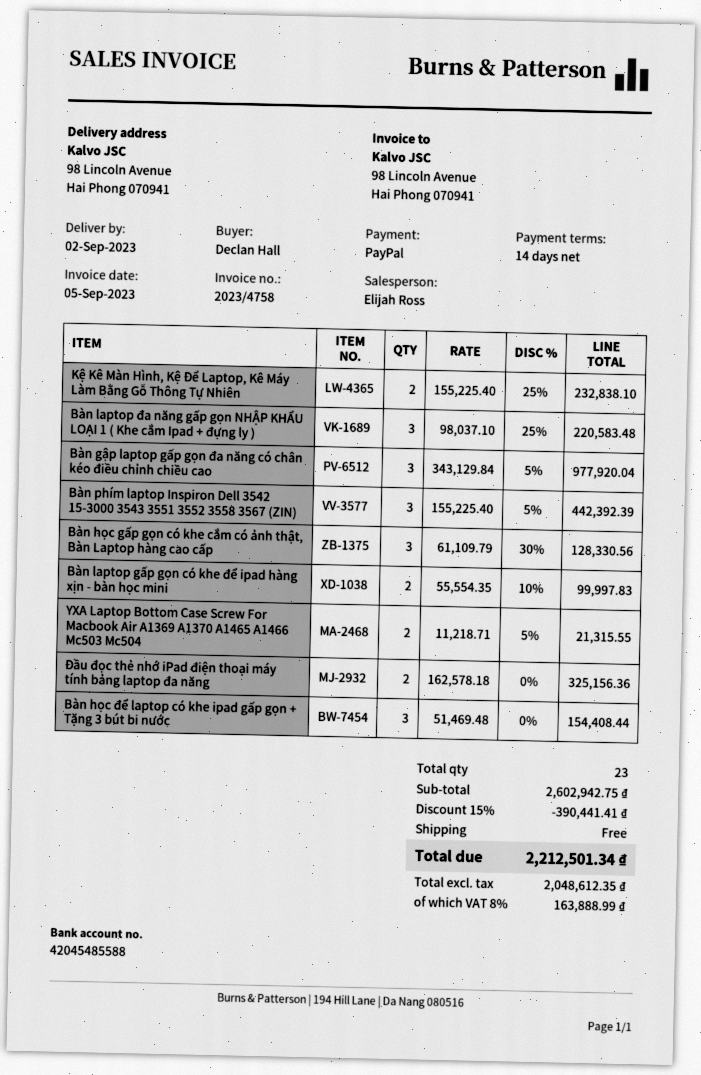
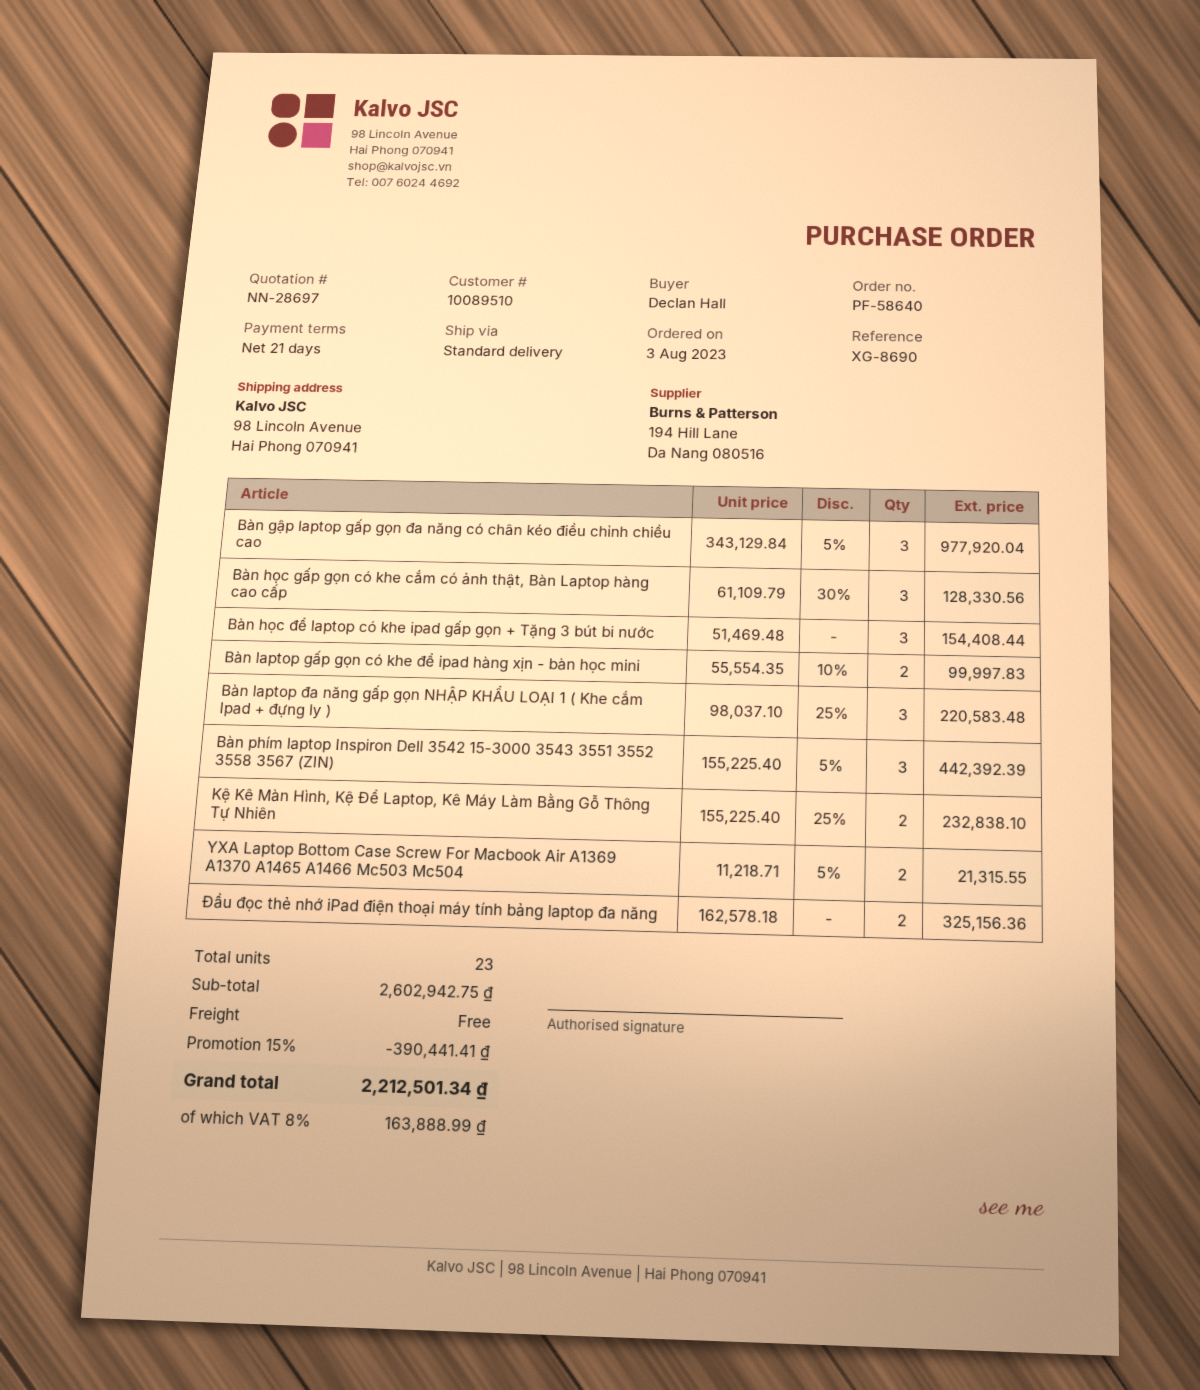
payment terms: 14 days -> 21 days

